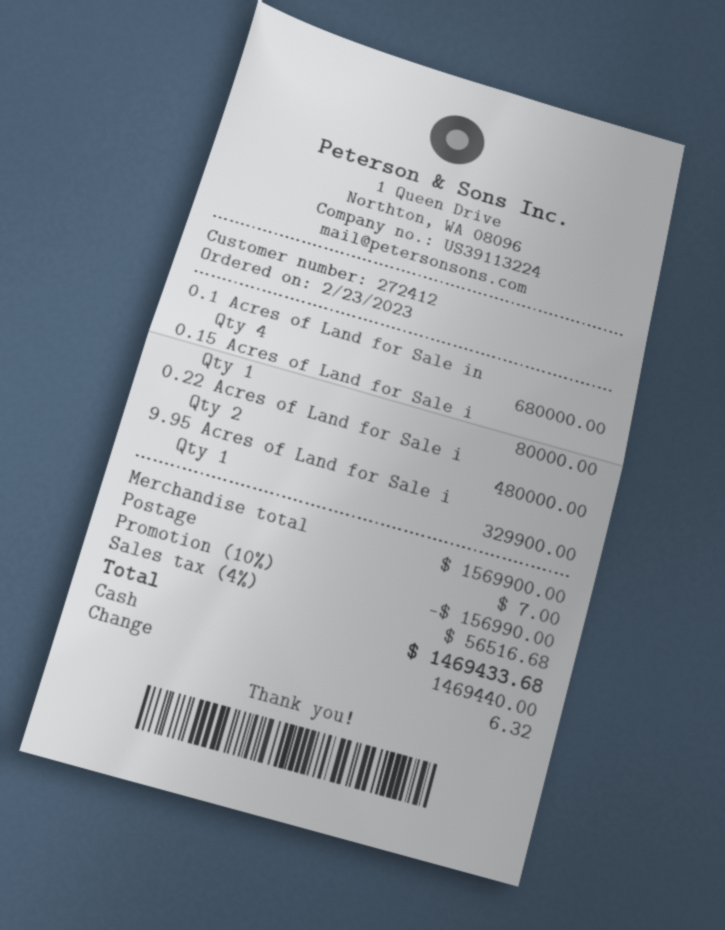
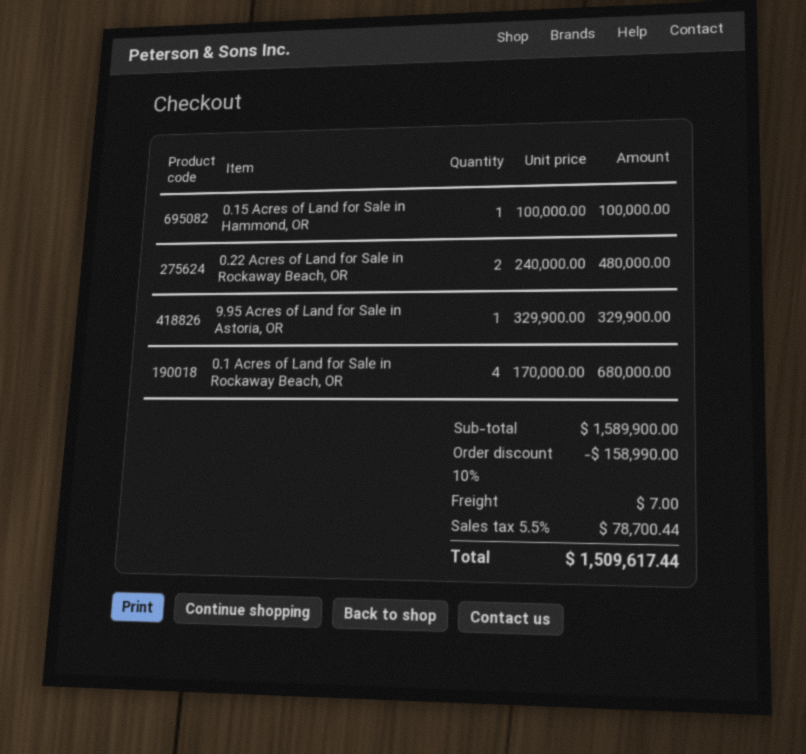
0.15 Acres of Land for Sale i: 1 for 80000.00 -> 1 for 100000.00
subtotal: 1569900.00 -> 1589900.00
discount: 10% = 156990.00 -> 10% = 158990.00
tax: 4% = 56516.68 -> 5.5% = 78700.44
total: 1469433.68 -> 1509617.44

